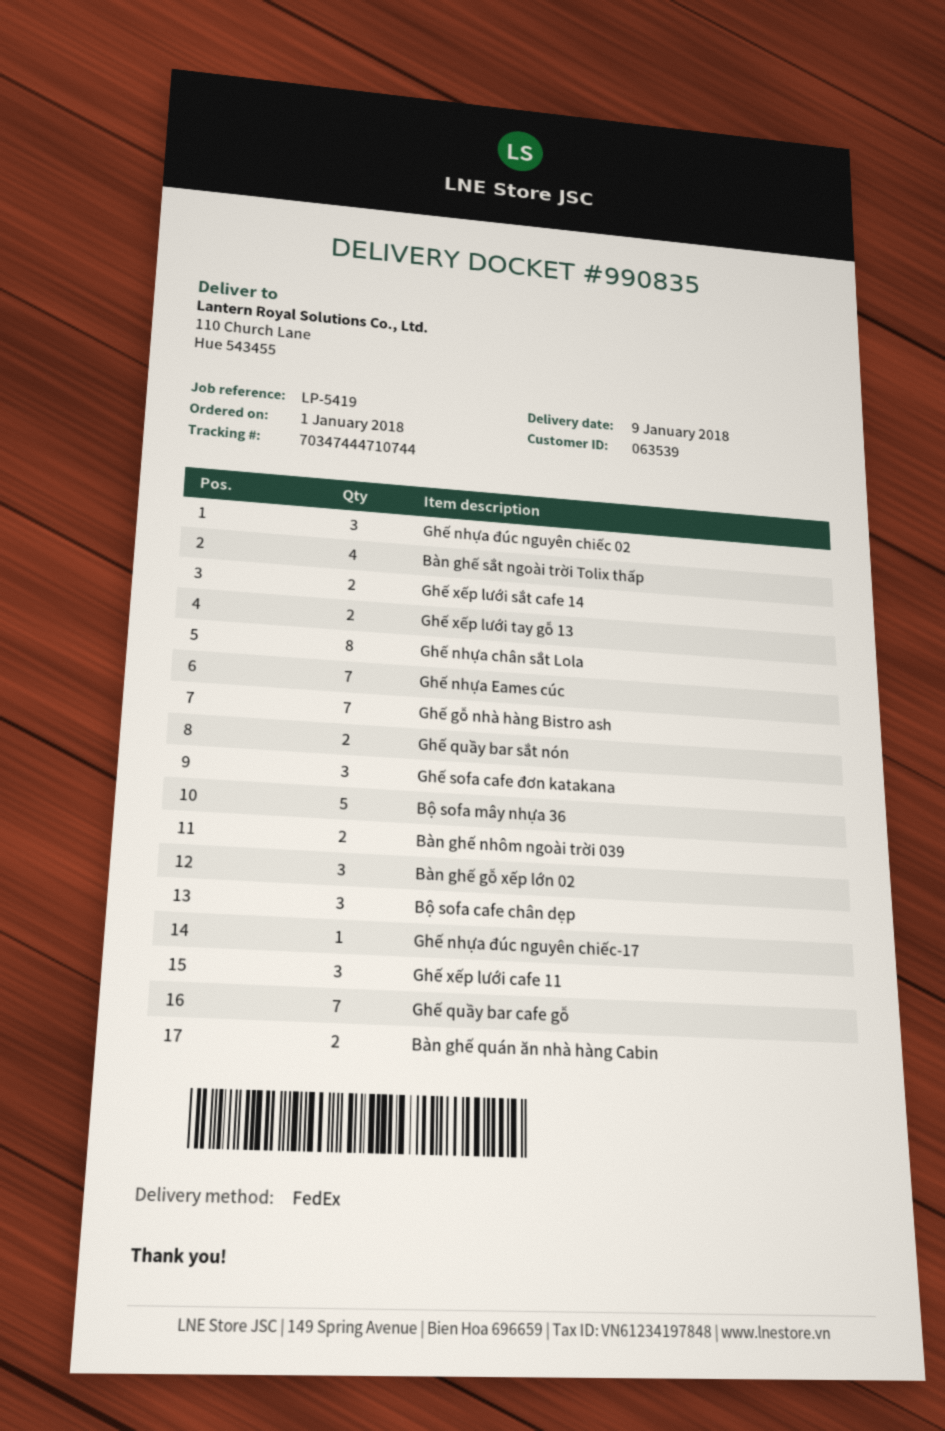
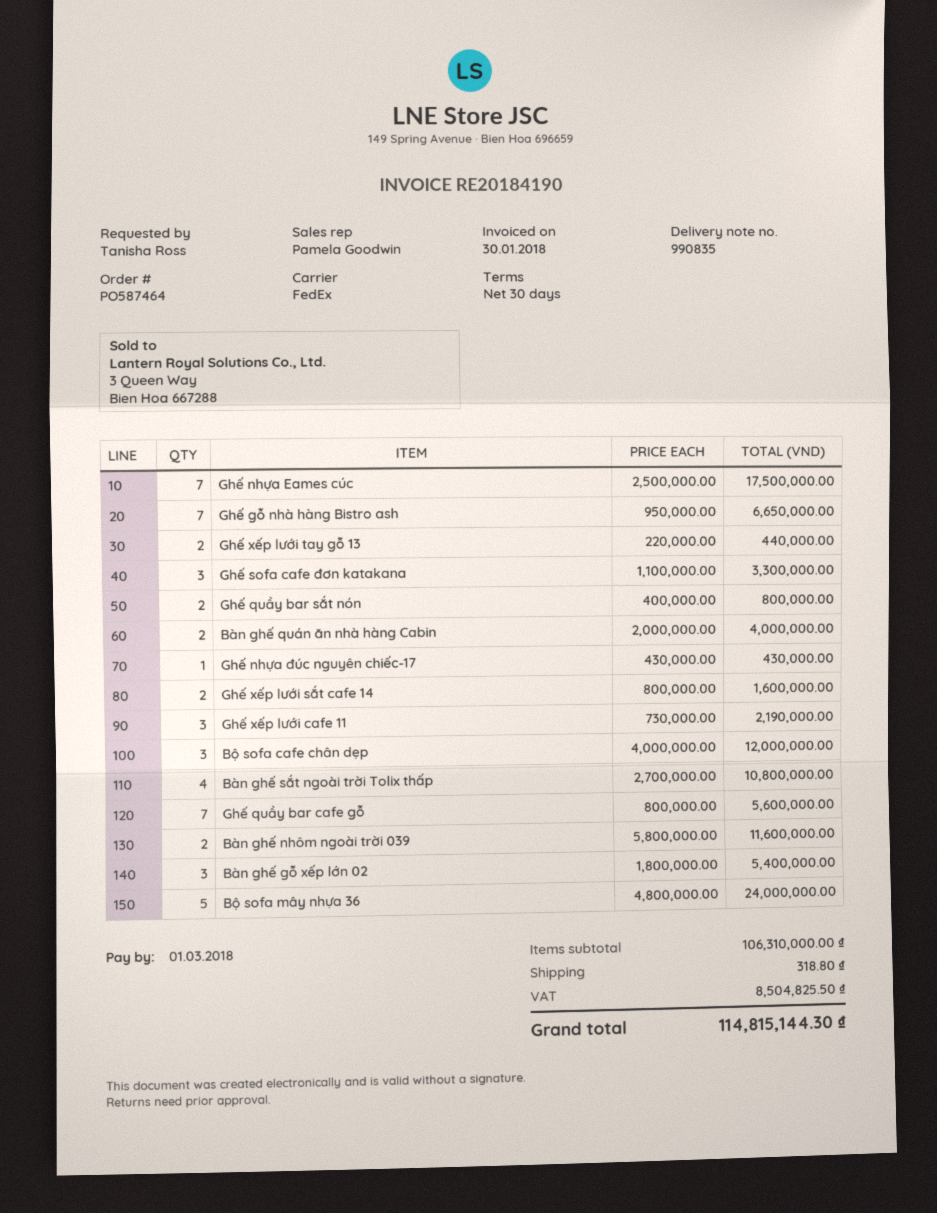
Ghế nhựa đúc nguyên chiếc 02: 3 -> none
Ghế nhựa chân sắt Lola: 8 -> none

